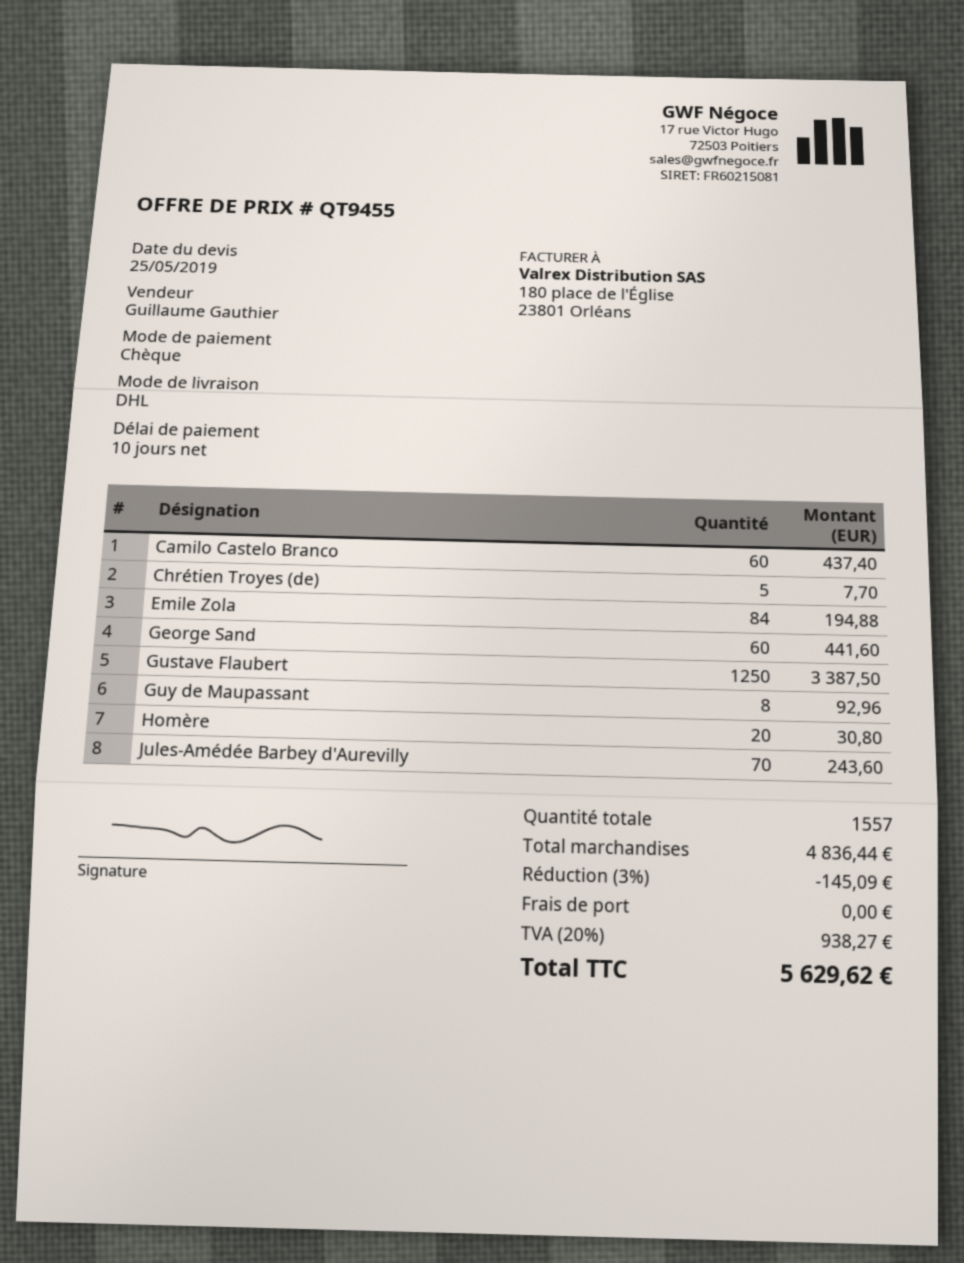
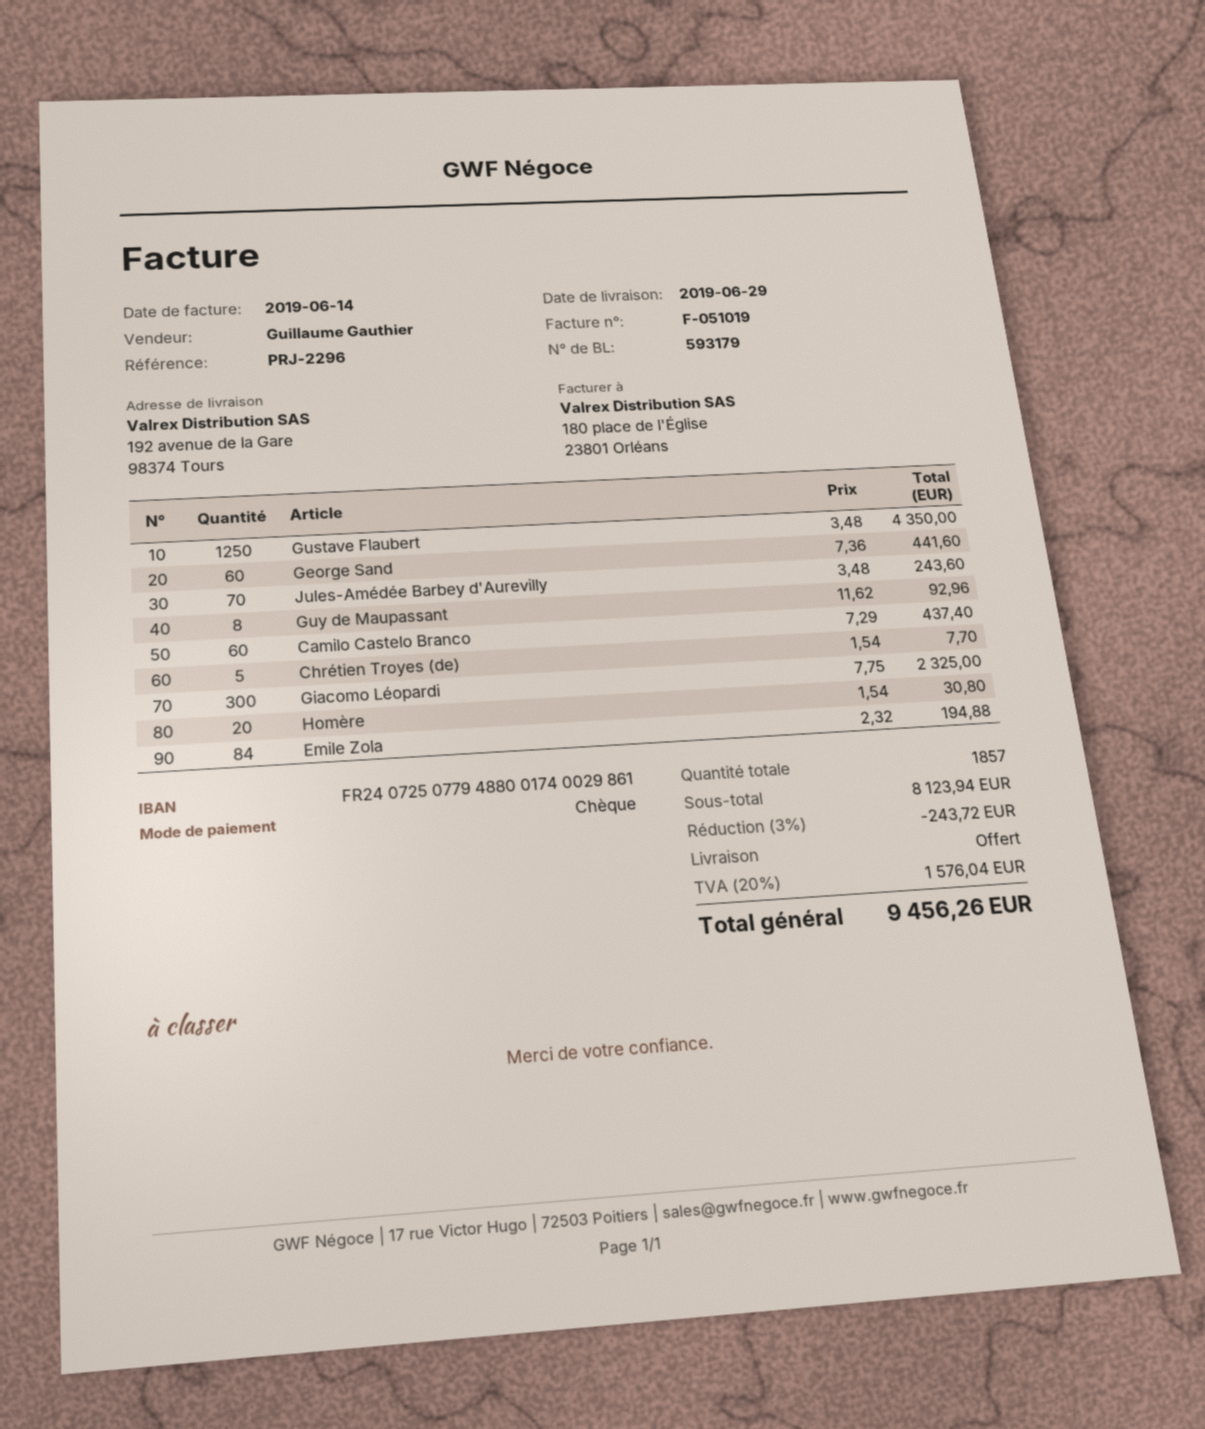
Gustave Flaubert: 1250 for 3387.50 -> 1250 for 4350.00
Giacomo Léopardi: none -> 300 for 2325.00
total quantity: 1557 -> 1857
subtotal: 4836.44 -> 8123.94
discount: 3% = 145.09 -> 3% = 243.72
tax: 20% = 938.27 -> 20% = 1576.04
total: 5629.62 -> 9456.26

